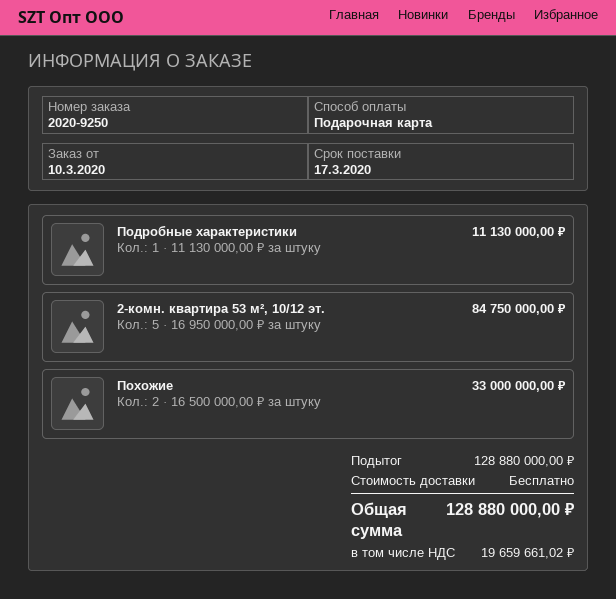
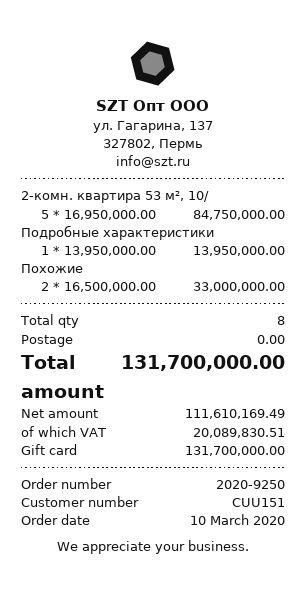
Подробные характеристики: 1 x 11130000.00 = 11130000.00 -> 1 x 13950000.00 = 13950000.00
tax: 19659661.02 -> 20089830.51
total: 128880000.00 -> 131700000.00

